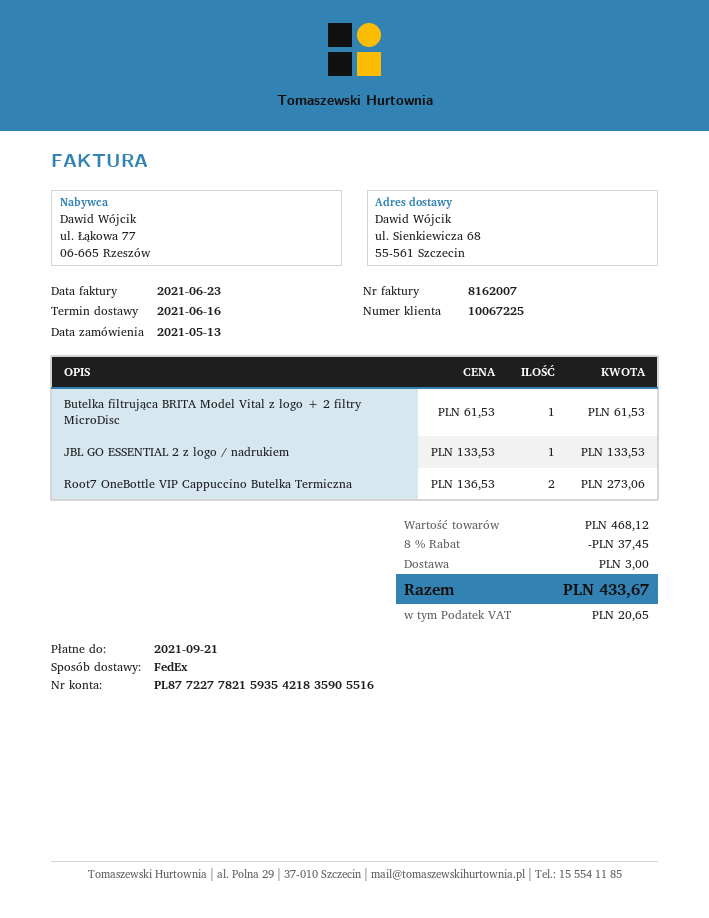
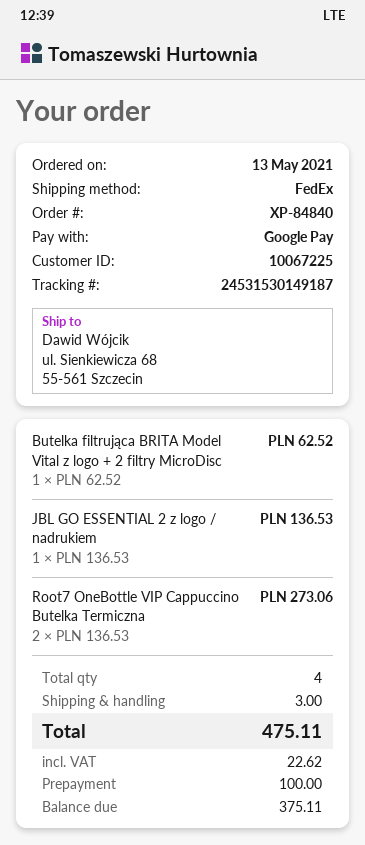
Butelka filtrująca BRITA Model Vital z logo + 2 filtry MicroDisc: 1 x 61.53 = 61.53 -> 1 x 62.52 = 62.52
JBL GO ESSENTIAL 2 z logo / nadrukiem: 1 x 133.53 = 133.53 -> 1 x 136.53 = 136.53
discount: 8% = 37.45 -> none
tax: 20.65 -> 22.62
total: 433.67 -> 475.11

